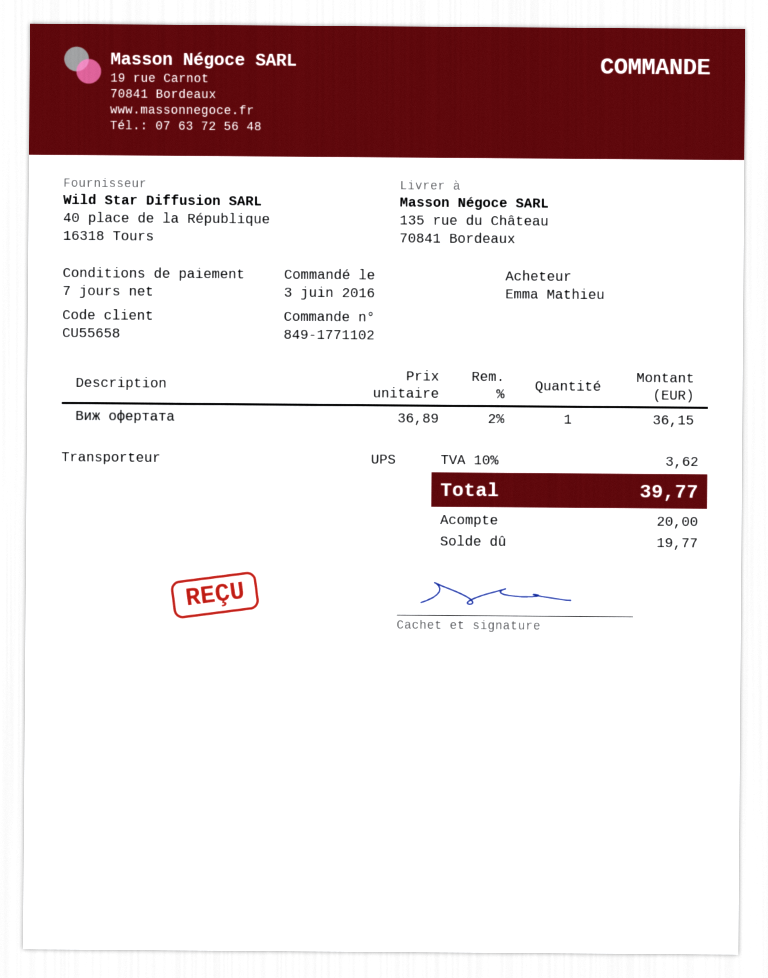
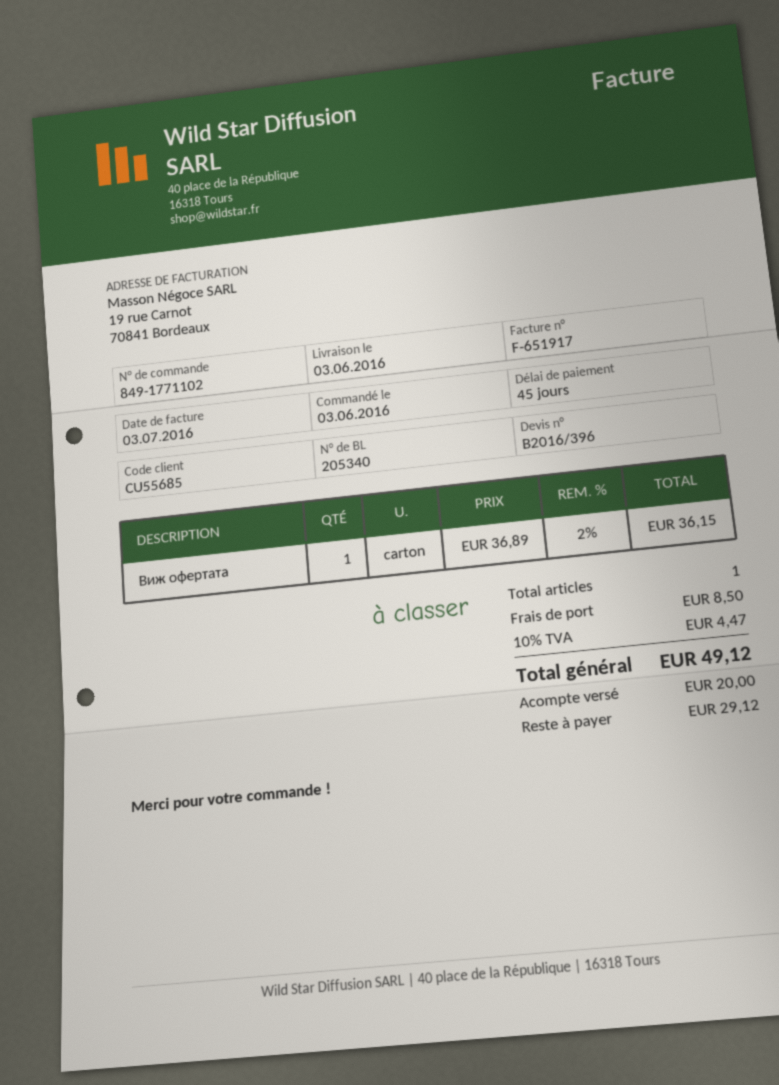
payment terms: 7 days -> 45 days
customer number: CU55658 -> CU55685
shipping: none -> 8.50
tax: 10% = 3.62 -> 10% = 4.47
total: 39.77 -> 49.12
balance: 19.77 -> 29.12

